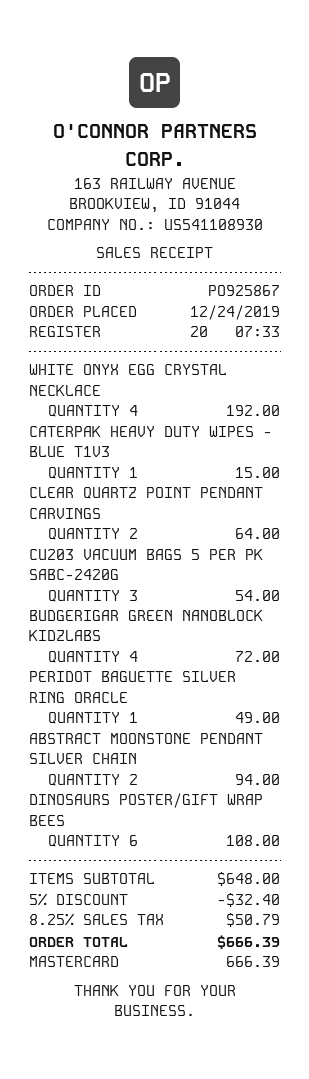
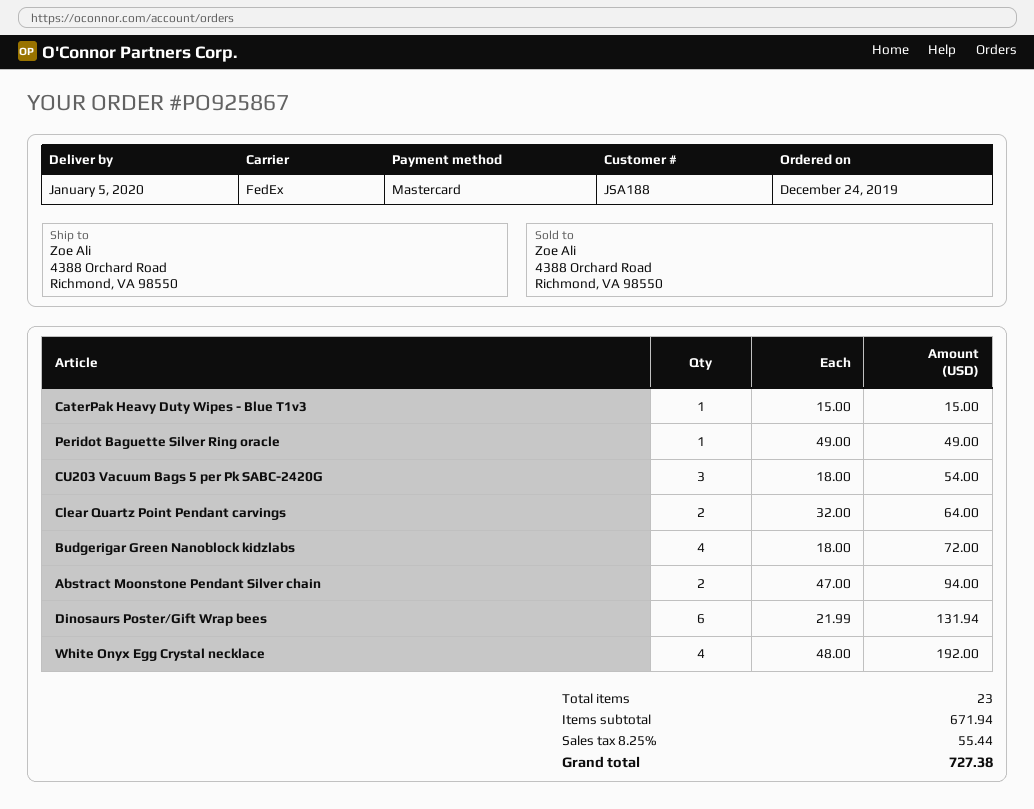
DINOSAURS POSTER/GIFT WRAP BEES: 6 for 108.00 -> 6 for 131.94
subtotal: 648.00 -> 671.94
discount: 5% = 32.40 -> none
tax: 8.25% = 50.79 -> 8.25% = 55.44
total: 666.39 -> 727.38

